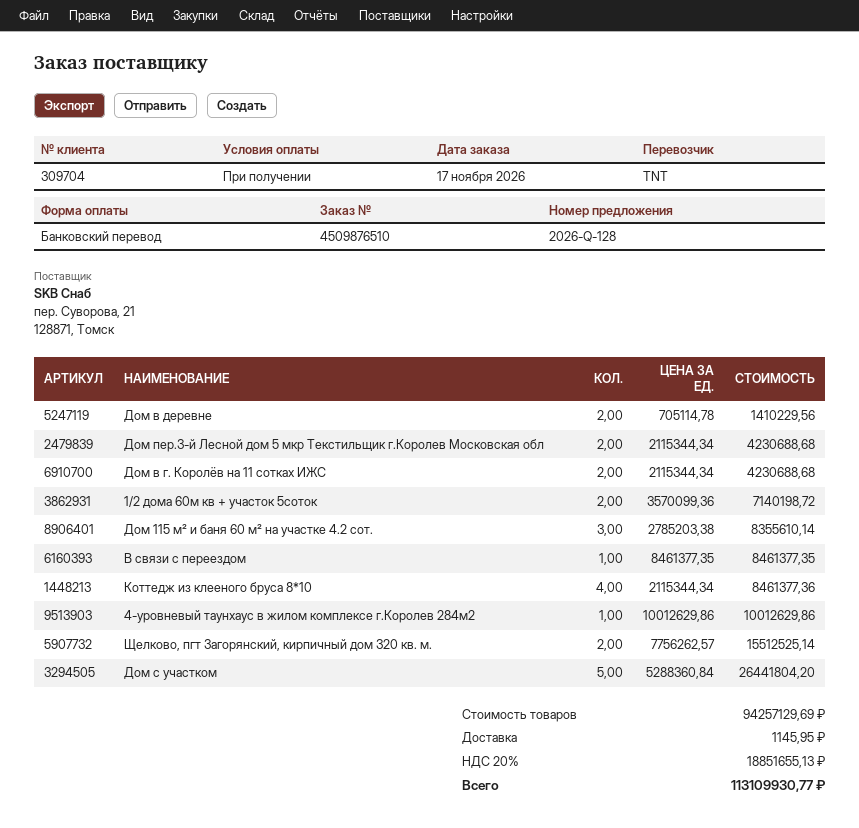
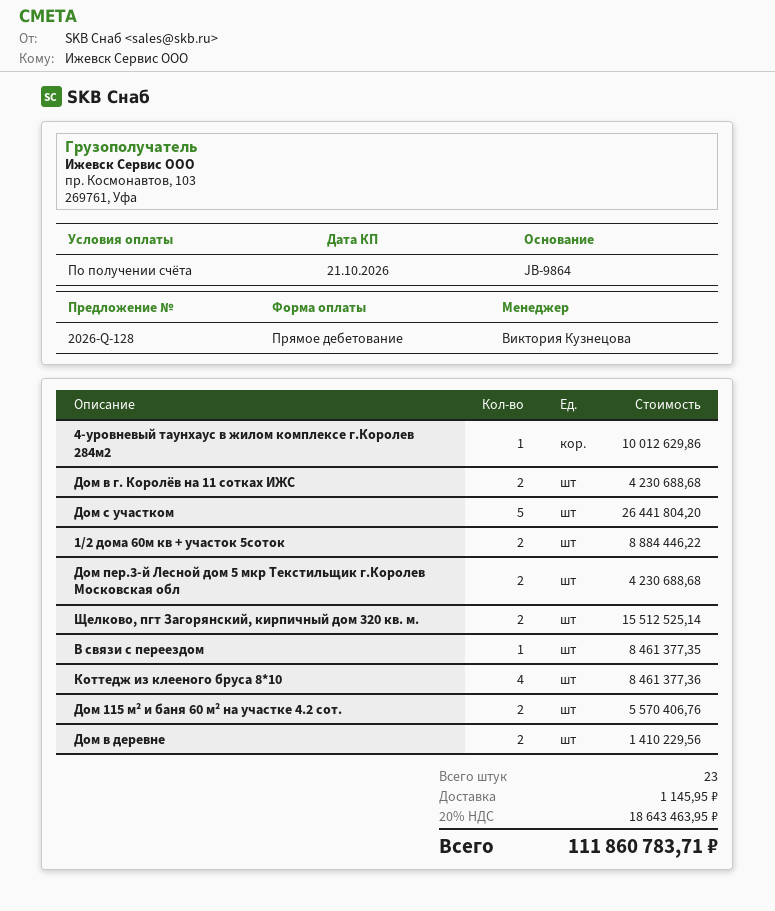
payment method: bank transfer -> direct debit
1/2 дома 60м кв + участок 5соток: 2 for 7140198.72 -> 2 for 8884446.22
Дом 115 м² и баня 60 м² на участке 4.2 сот.: 3 for 8355610.14 -> 2 for 5570406.76
tax: 20% = 18851655.13 -> 20% = 18643463.95
total: 113109930.77 -> 111860783.71

